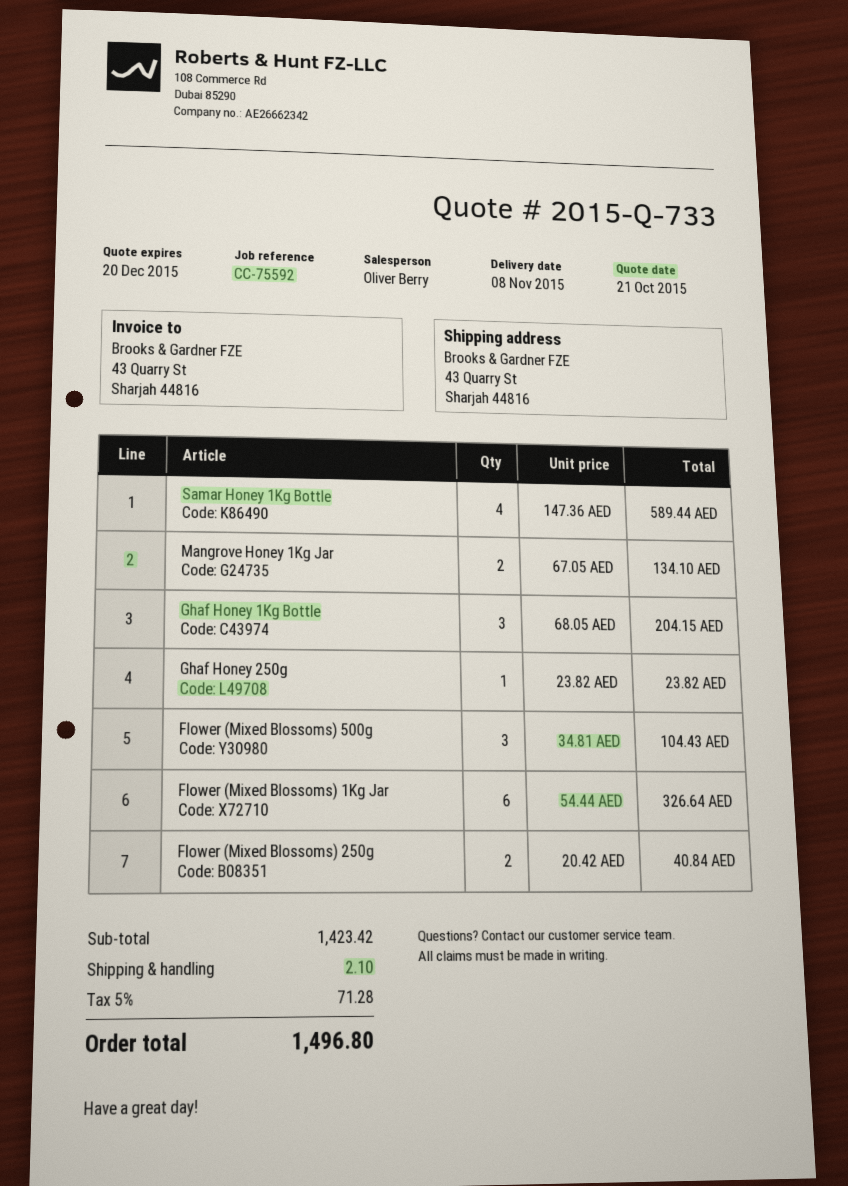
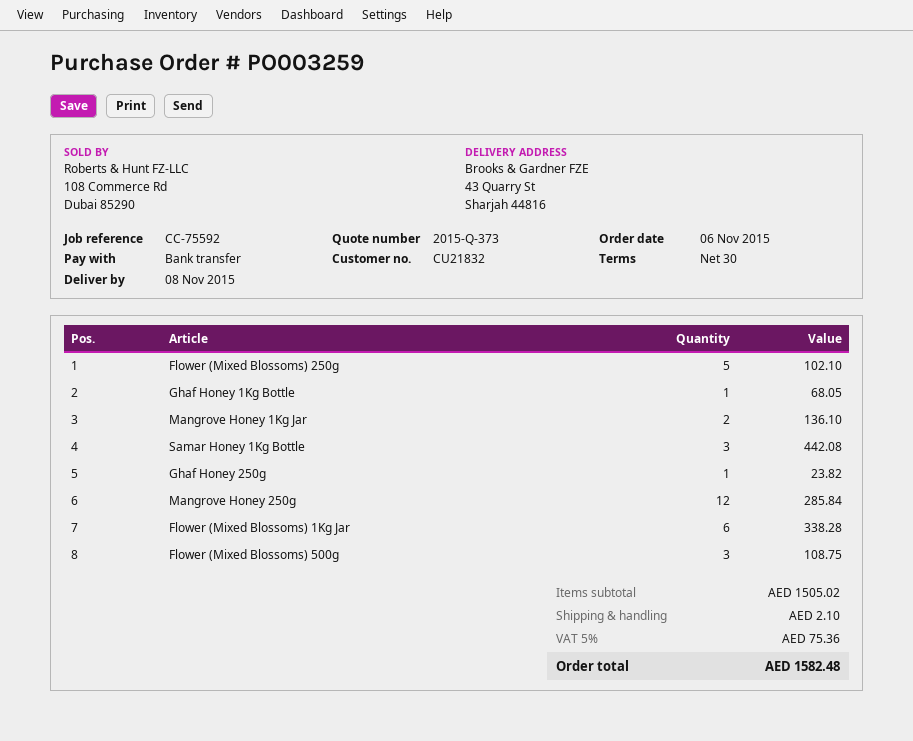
quote number: 2015-Q-733 -> 2015-Q-373
Samar Honey 1Kg Bottle: 4 for 589.44 -> 3 for 442.08
Mangrove Honey 1Kg Jar: 2 for 134.10 -> 2 for 136.10
Ghaf Honey 1Kg Bottle: 3 for 204.15 -> 1 for 68.05
Flower (Mixed Blossoms) 500g: 3 for 104.43 -> 3 for 108.75
Flower (Mixed Blossoms) 1Kg Jar: 6 for 326.64 -> 6 for 338.28
Flower (Mixed Blossoms) 250g: 2 for 40.84 -> 5 for 102.10
Mangrove Honey 250g: none -> 12 for 285.84
subtotal: 1423.42 -> 1505.02
tax: 5% = 71.28 -> 5% = 75.36
total: 1496.80 -> 1582.48

